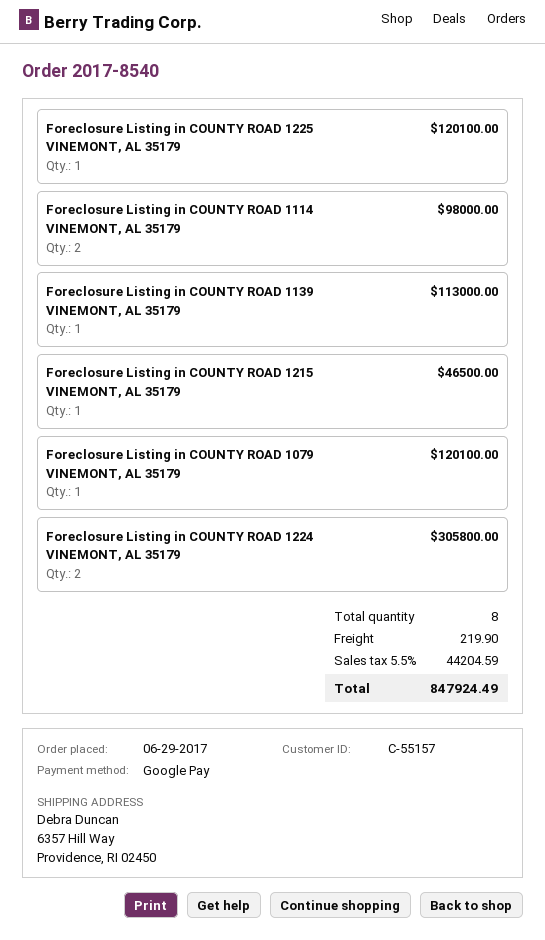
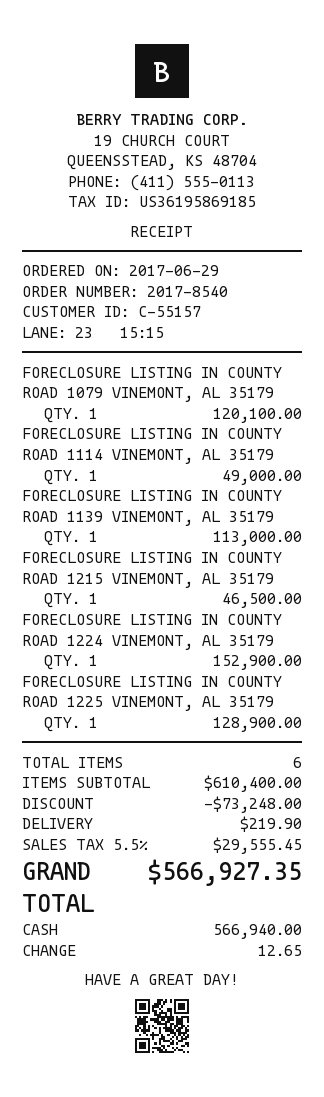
payment method: Google Pay -> cash
Foreclosure Listing in COUNTY ROAD 1225 VINEMONT, AL 35179: 1 for 120100.00 -> 1 for 128900.00
Foreclosure Listing in COUNTY ROAD 1114 VINEMONT, AL 35179: 2 for 98000.00 -> 1 for 49000.00
Foreclosure Listing in COUNTY ROAD 1224 VINEMONT, AL 35179: 2 for 305800.00 -> 1 for 152900.00
total quantity: 8 -> 6
discount: none -> 73248.00
tax: 5.5% = 44204.59 -> 5.5% = 29555.45
total: 847924.49 -> 566927.35

